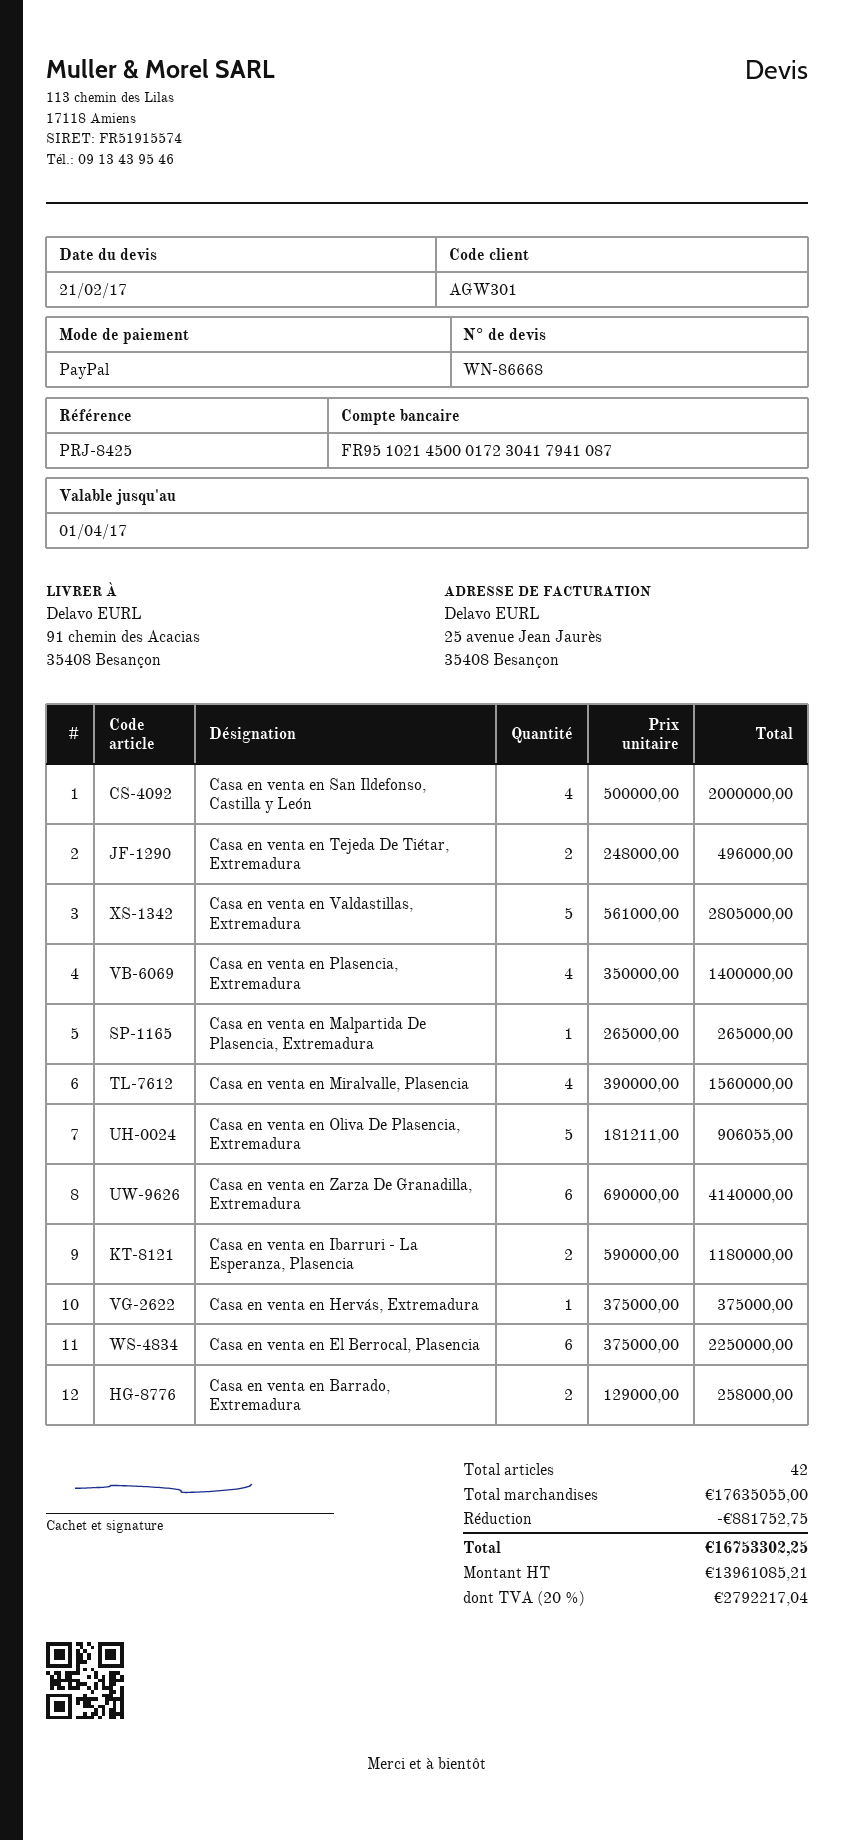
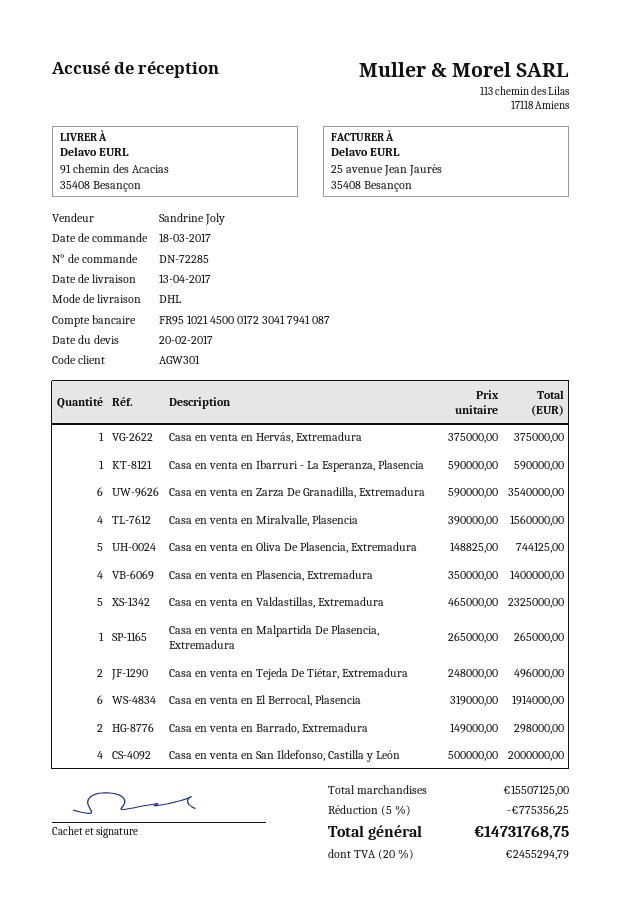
quote date: 2017-02-21 -> 2017-02-20
Casa en venta en Valdastillas, Extremadura: 5 x 561000.00 = 2805000.00 -> 5 x 465000.00 = 2325000.00
Casa en venta en Oliva De Plasencia, Extremadura: 5 x 181211.00 = 906055.00 -> 5 x 148825.00 = 744125.00
Casa en venta en Zarza De Granadilla, Extremadura: 6 x 690000.00 = 4140000.00 -> 6 x 590000.00 = 3540000.00
Casa en venta en Ibarruri - La Esperanza, Plasencia: 2 x 590000.00 = 1180000.00 -> 1 x 590000.00 = 590000.00
Casa en venta en El Berrocal, Plasencia: 6 x 375000.00 = 2250000.00 -> 6 x 319000.00 = 1914000.00
Casa en venta en Barrado, Extremadura: 2 x 129000.00 = 258000.00 -> 2 x 149000.00 = 298000.00
subtotal: 17635055.00 -> 15507125.00
discount: 881752.75 -> 775356.25
tax: 20% = 2792217.04 -> 20% = 2455294.79
total: 16753302.25 -> 14731768.75

